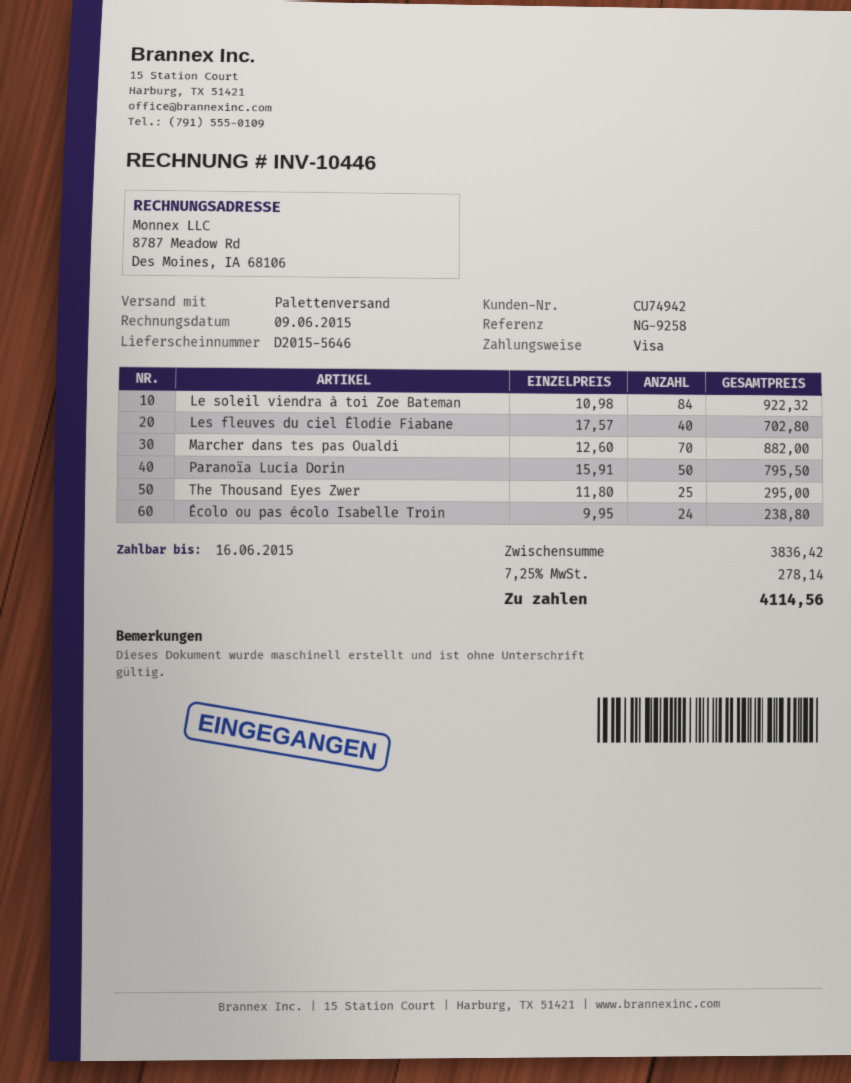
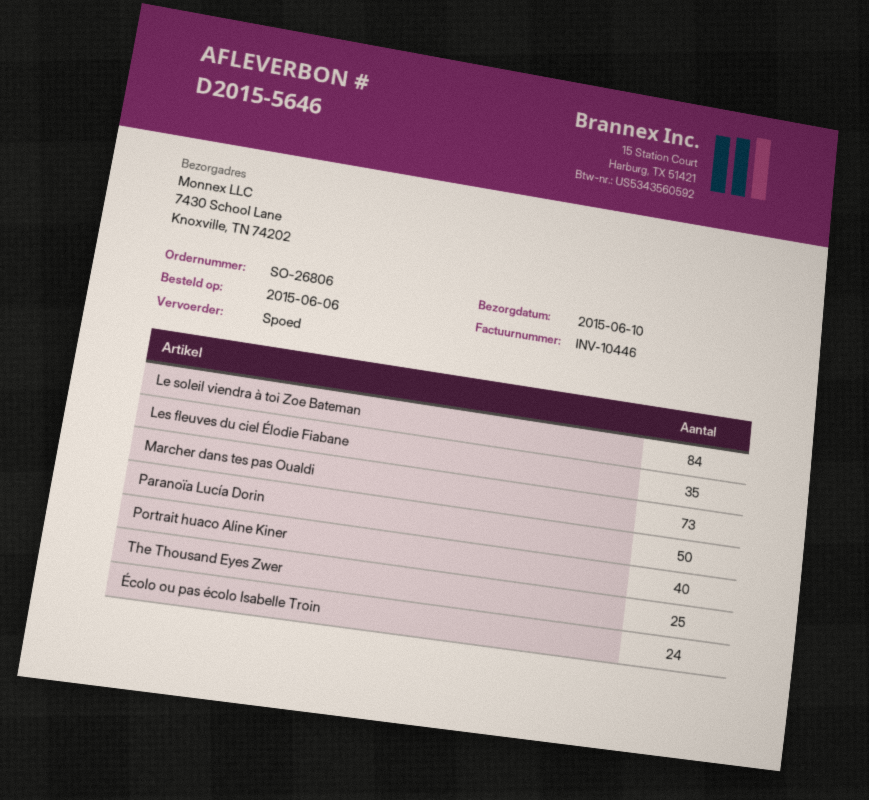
shipping method: pallet freight -> express
Les fleuves du ciel Élodie Fiabane: 40 -> 35
Marcher dans tes pas Oualdi: 70 -> 73
Portrait huaco Aline Kiner: none -> 40

